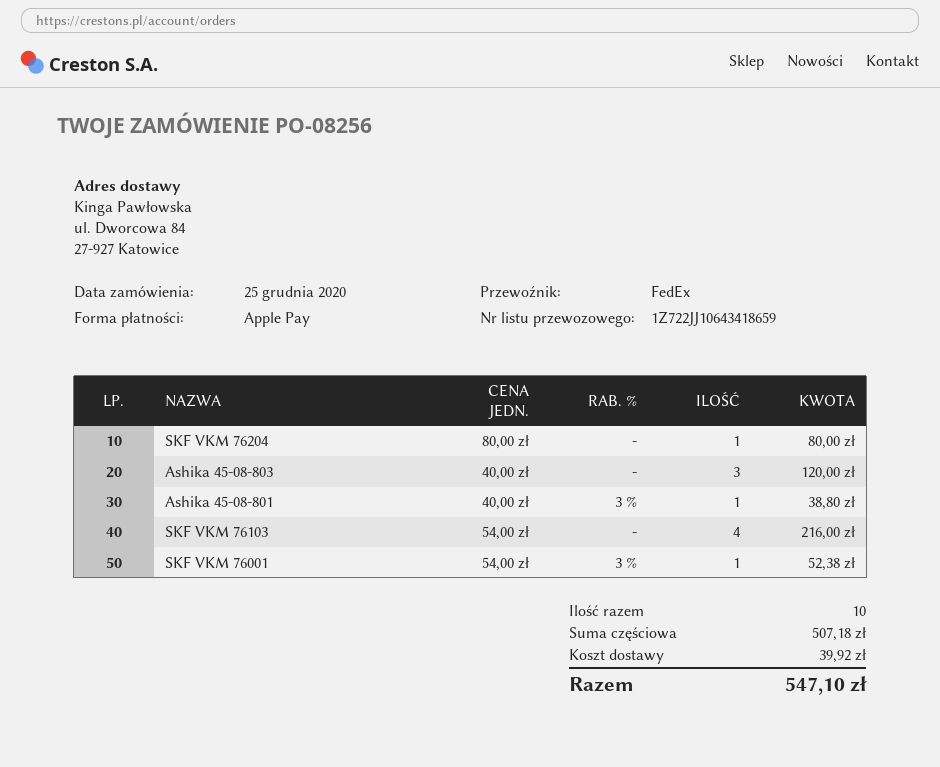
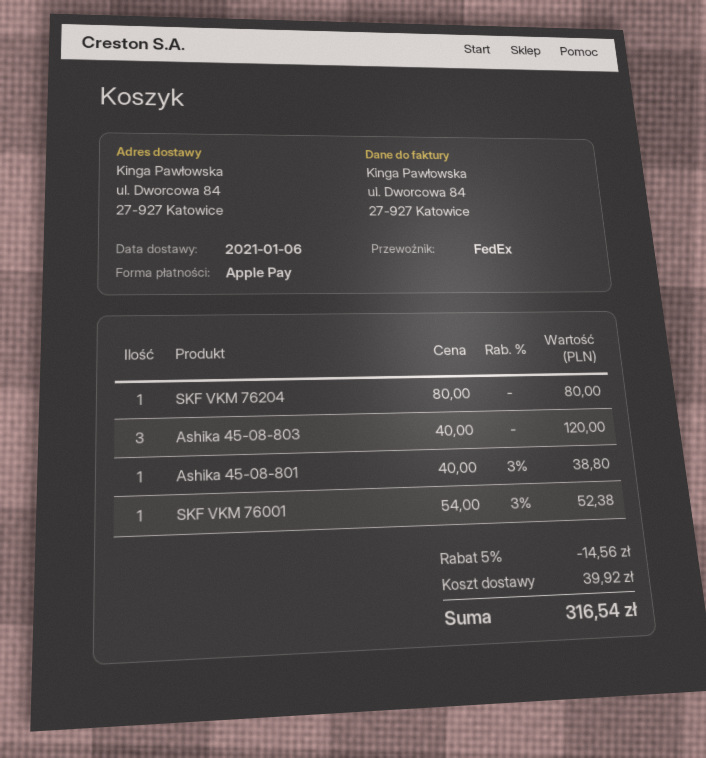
SKF VKM 76103: 4 x 54.00 = 216.00 -> none
discount: none -> 5% = 14.56
total: 547.10 -> 316.54

